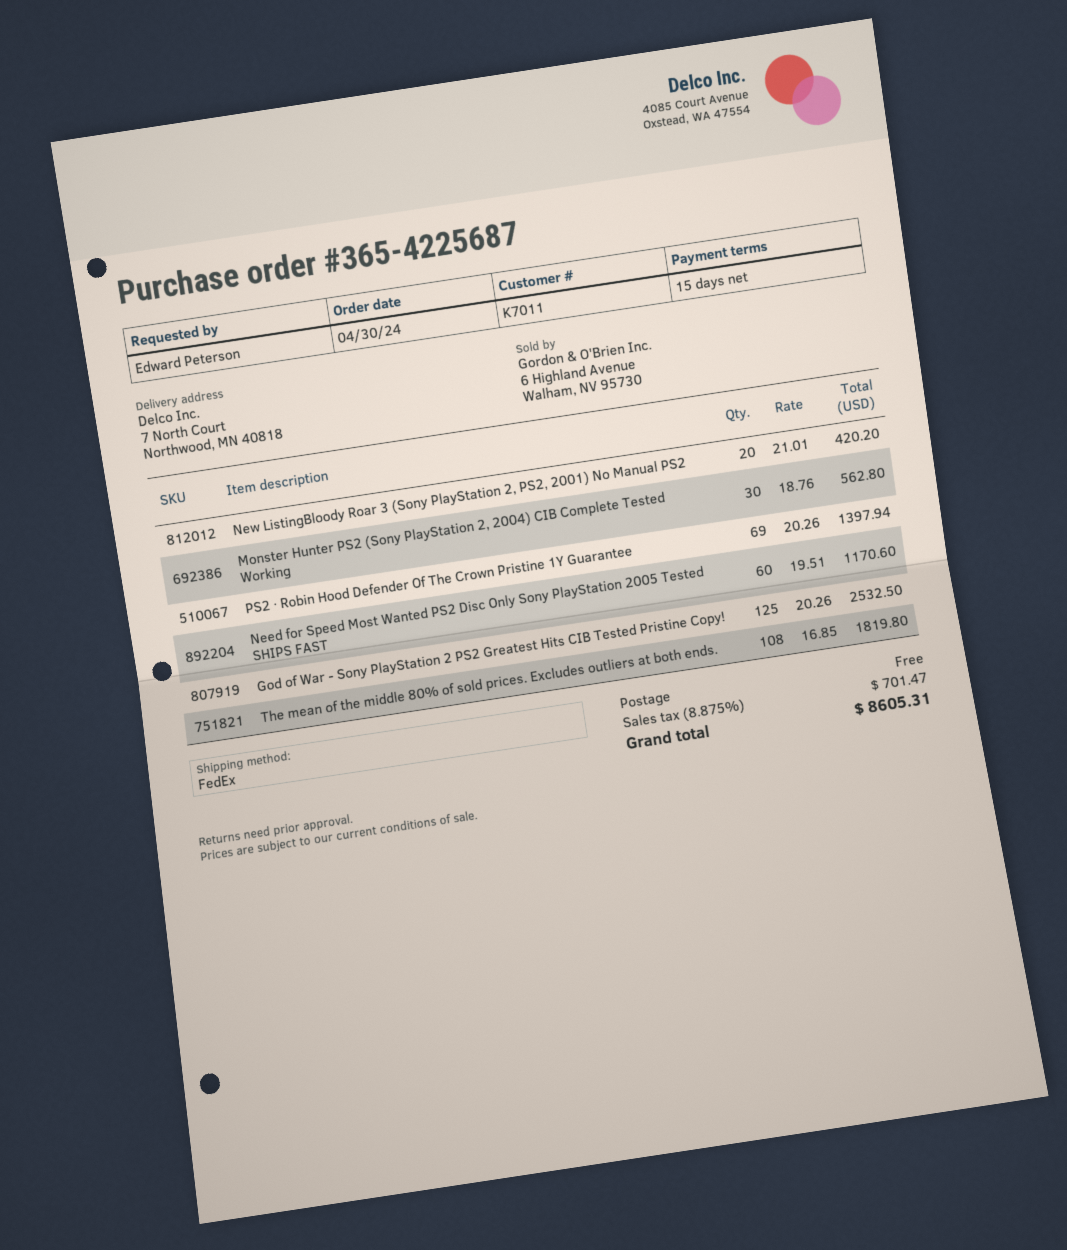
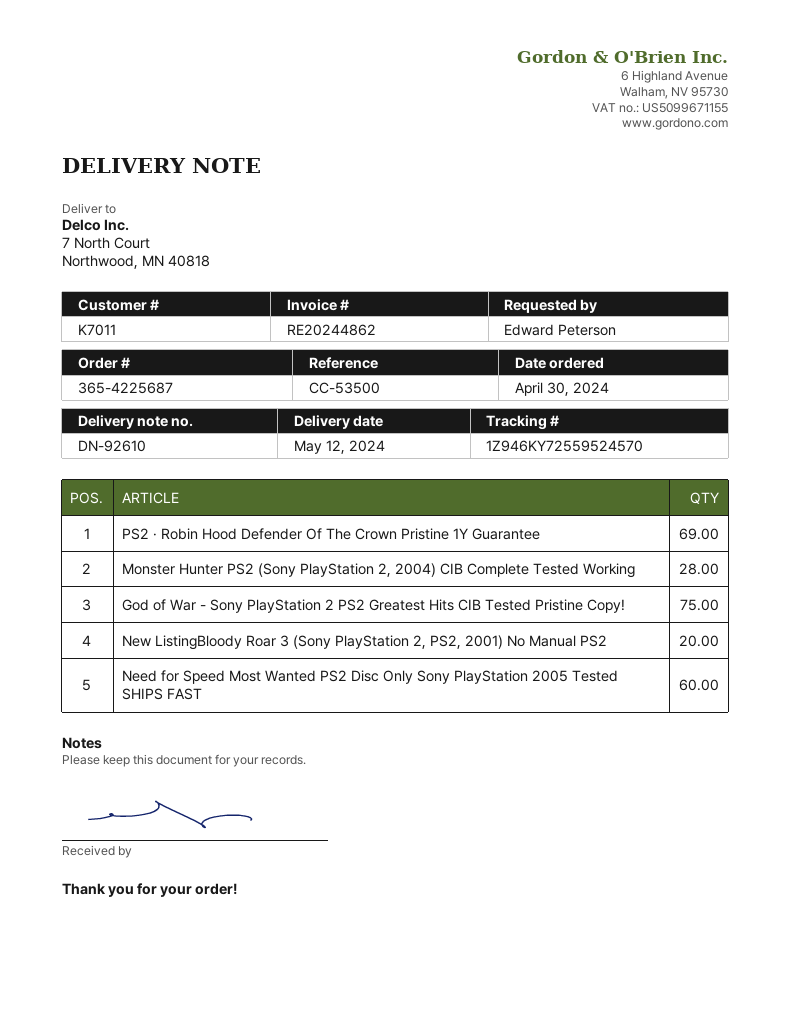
Monster Hunter PS2 (Sony PlayStation 2, 2004) CIB Complete Tested Working: 30 -> 28
God of War - Sony PlayStation 2 PS2 Greatest Hits CIB Tested Pristine Copy!: 125 -> 75
The mean of the middle 80% of sold prices. Excludes outliers at both ends.: 108 -> none

